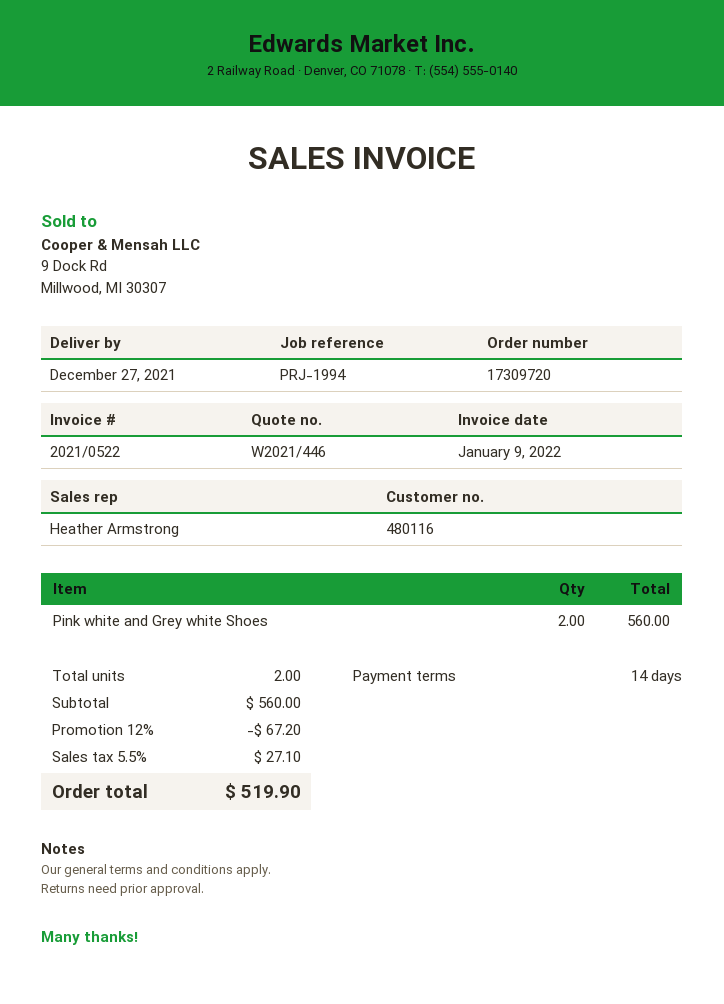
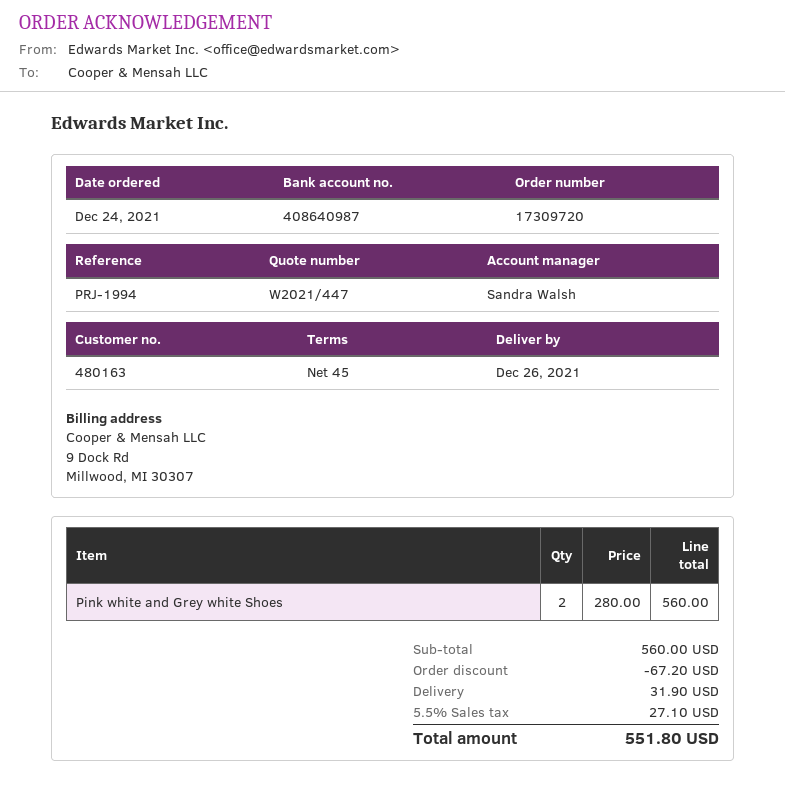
quote number: W2021/446 -> W2021/447
delivery date: 2021-12-27 -> 2021-12-26
payment terms: 14 days -> 45 days
customer number: 480116 -> 480163
sales rep: Heather Armstrong -> Sandra Walsh
shipping: none -> 31.90
total: 519.90 -> 551.80

